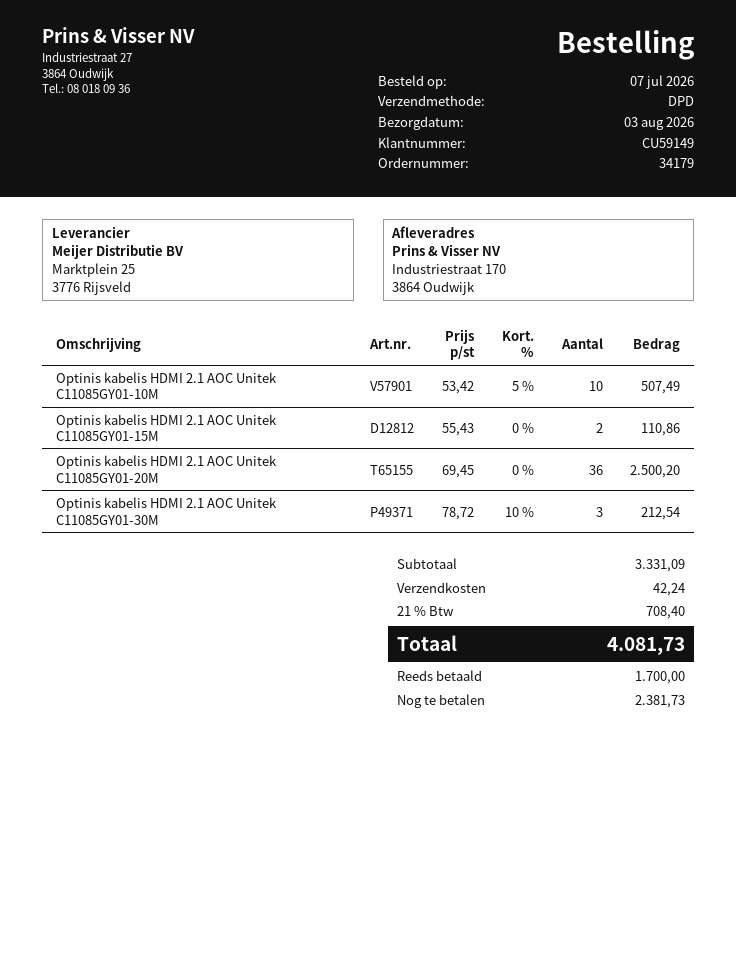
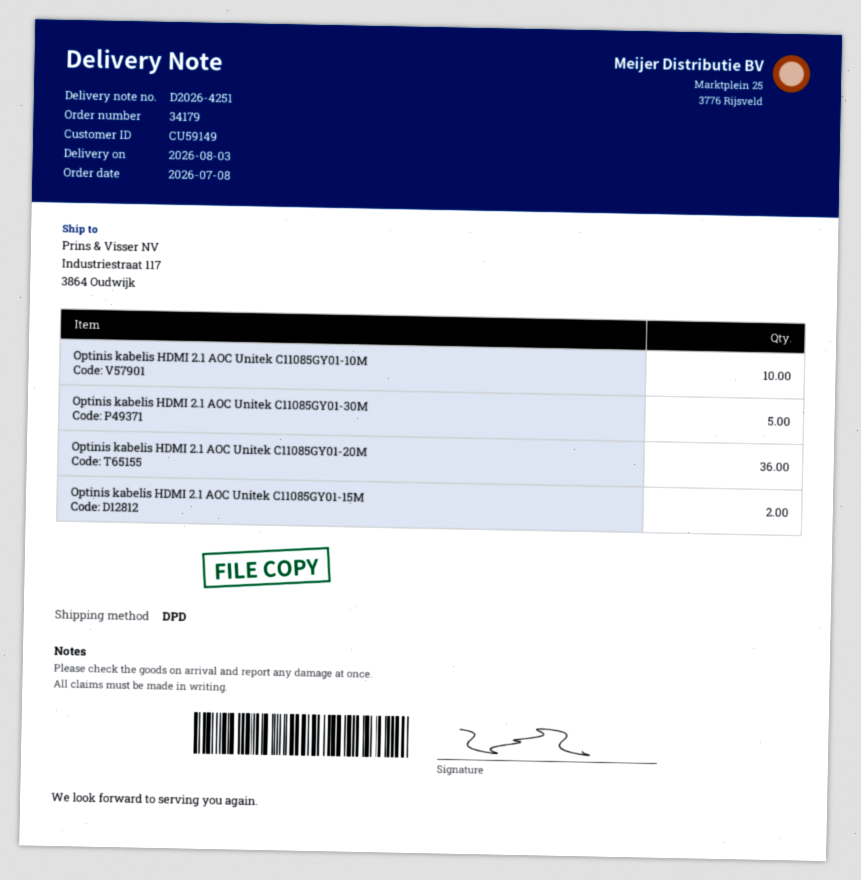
order date: 2026-07-07 -> 2026-07-08
ship to: Industriestraat 170, 3864 Oudwijk -> Industriestraat 117, 3864 Oudwijk
Optinis kabelis HDMI 2.1 AOC Unitek C11085GY01-30M: 3 -> 5

